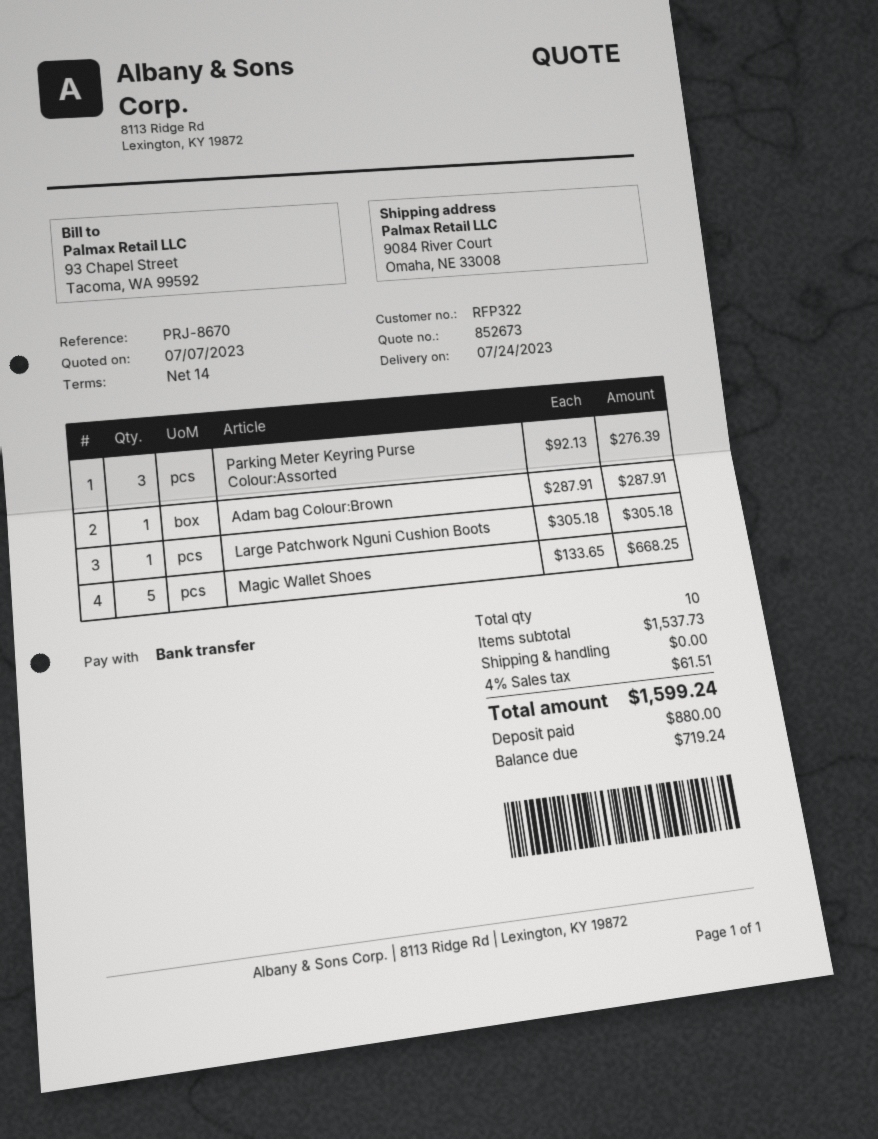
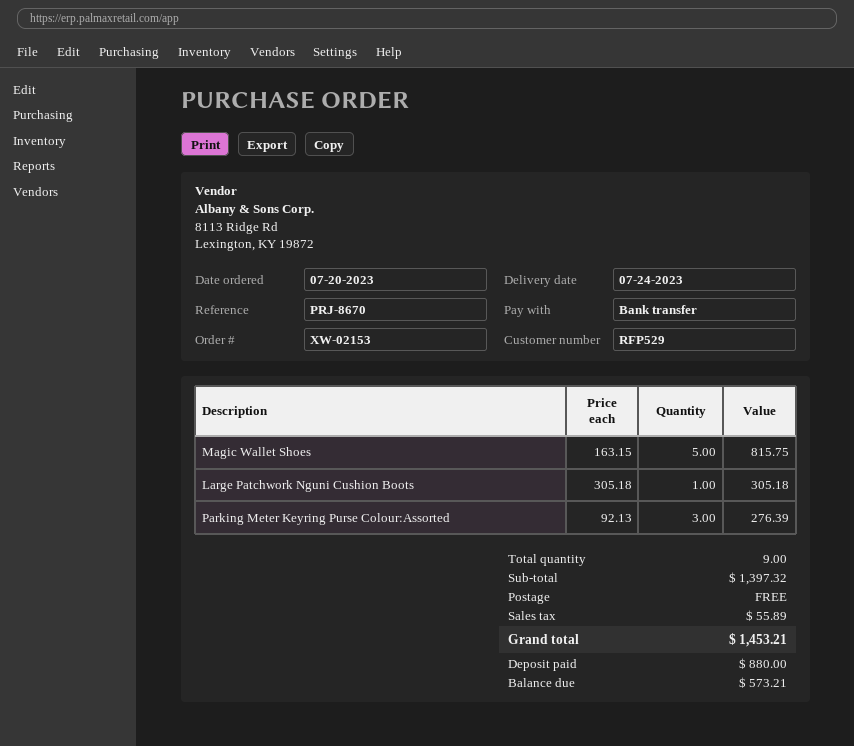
customer number: RFP322 -> RFP529
Adam bag Colour:Brown: 1 x 287.91 = 287.91 -> none
Magic Wallet Shoes: 5 x 133.65 = 668.25 -> 5 x 163.15 = 815.75
total quantity: 10 -> 9
subtotal: 1537.73 -> 1397.32
tax: 61.51 -> 55.89
total: 1599.24 -> 1453.21
balance: 719.24 -> 573.21

